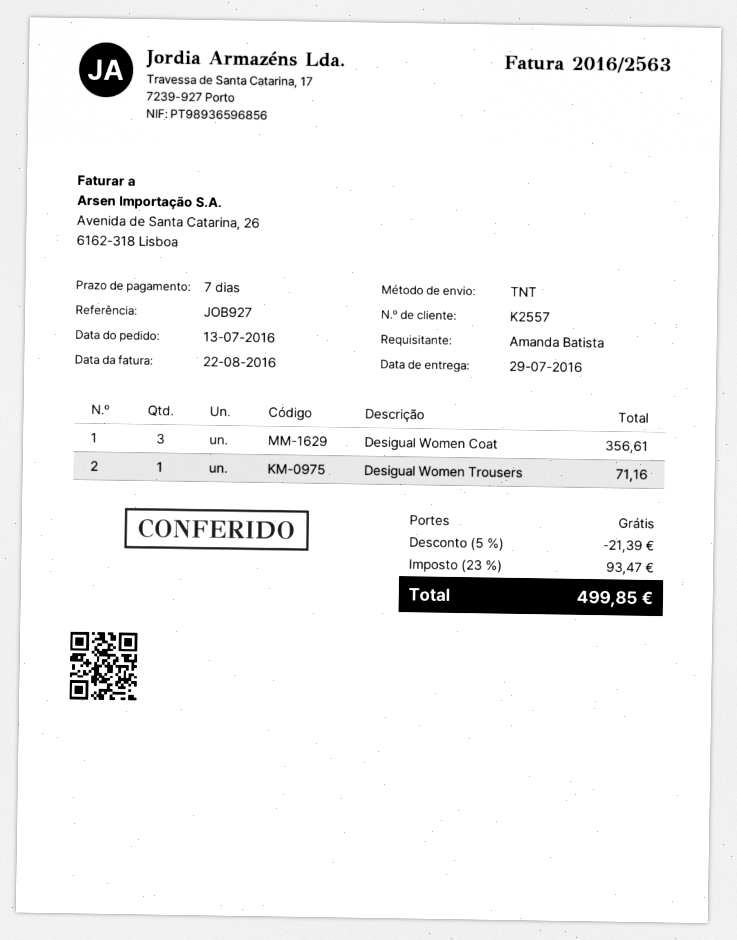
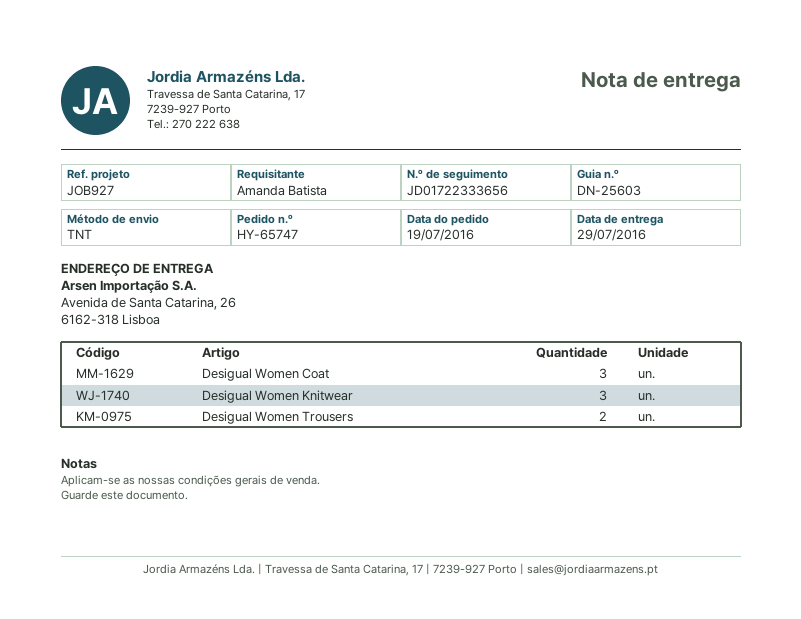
order date: 2016-07-13 -> 2016-07-19
Desigual Women Trousers: 1 -> 2
Desigual Women Knitwear: none -> 3

